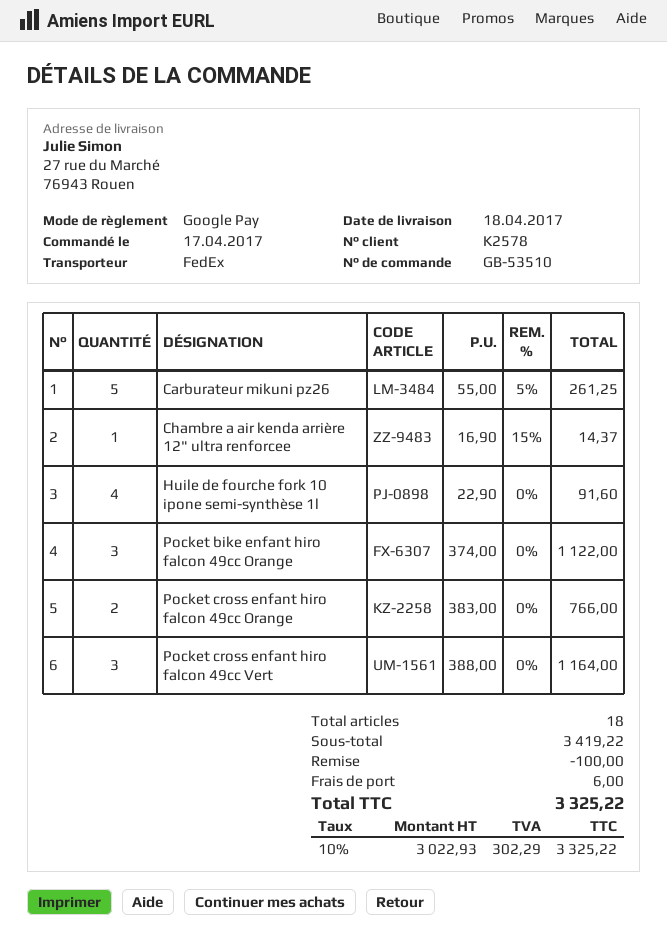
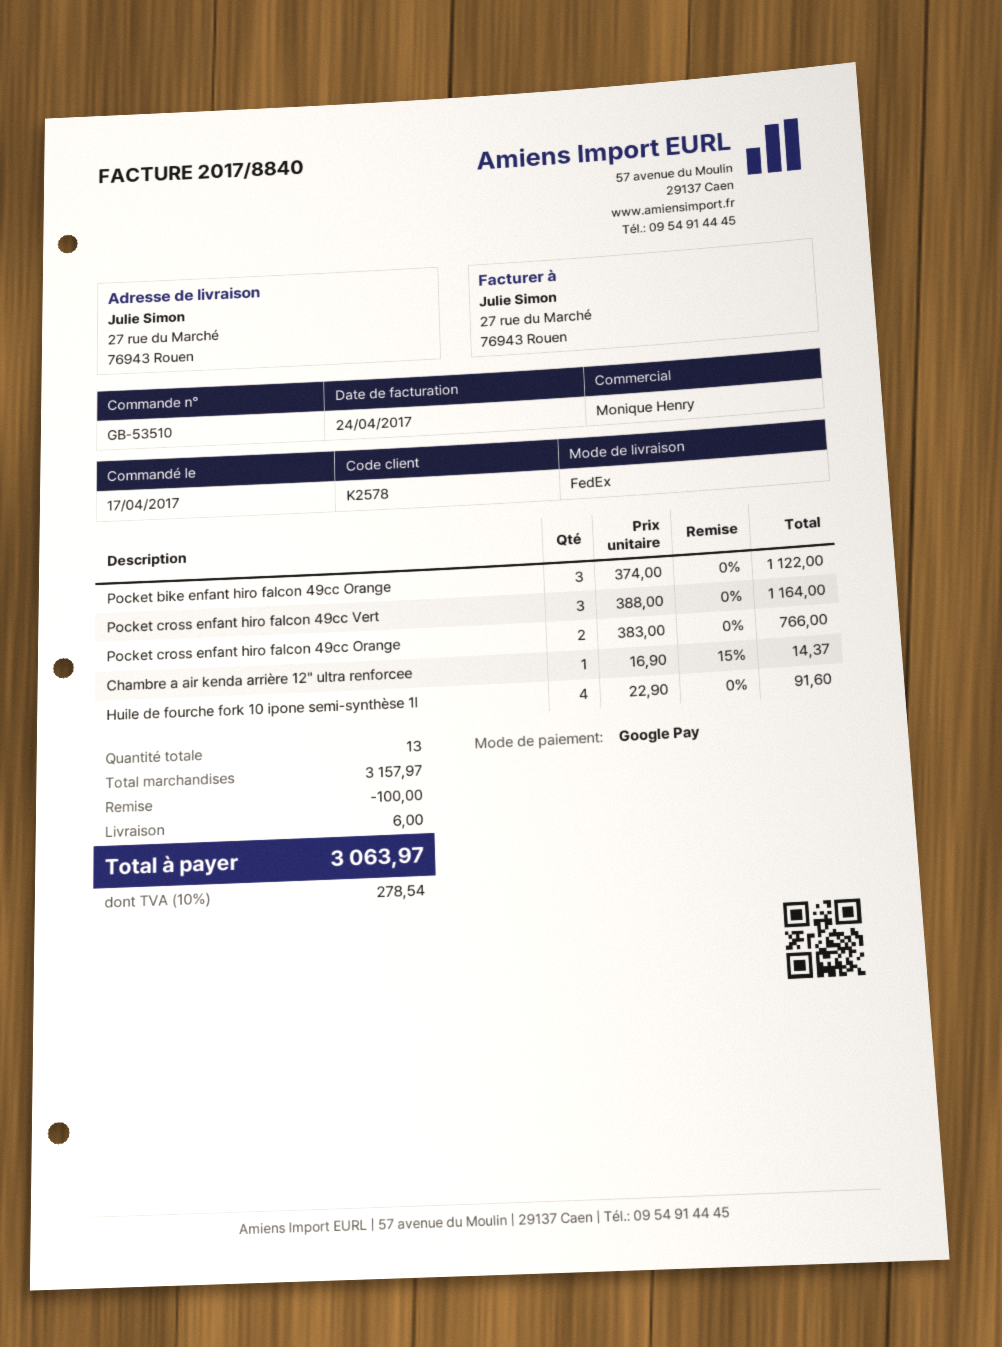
Carburateur mikuni pz26: 5 x 55.00 - 5% = 261.25 -> none
total quantity: 18 -> 13
subtotal: 3419.22 -> 3157.97
tax: 10% = 302.29 -> 10% = 278.54
total: 3325.22 -> 3063.97

